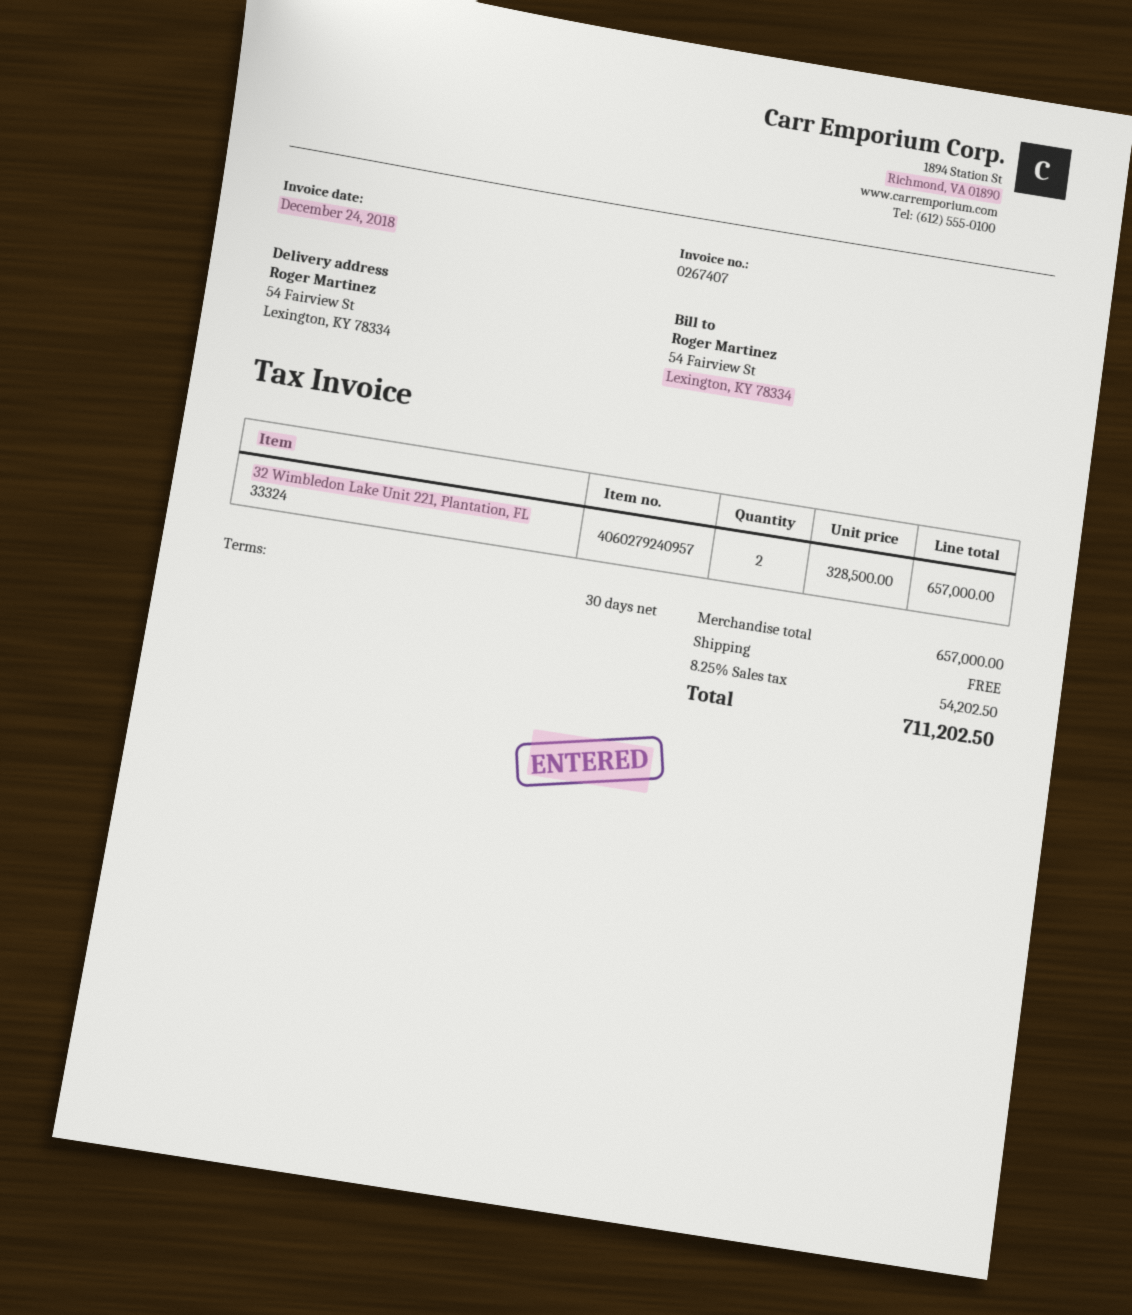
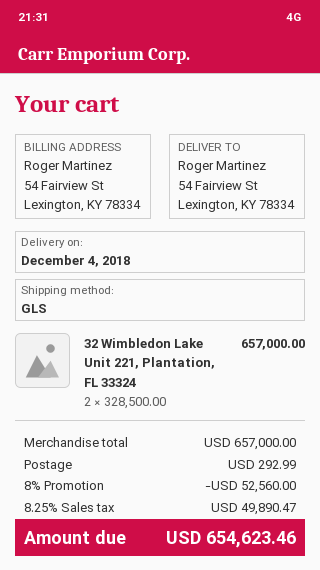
discount: none -> 8% = 52560.00
shipping: 0.00 -> 292.99
tax: 8.25% = 54202.50 -> 8.25% = 49890.47
total: 711202.50 -> 654623.46

